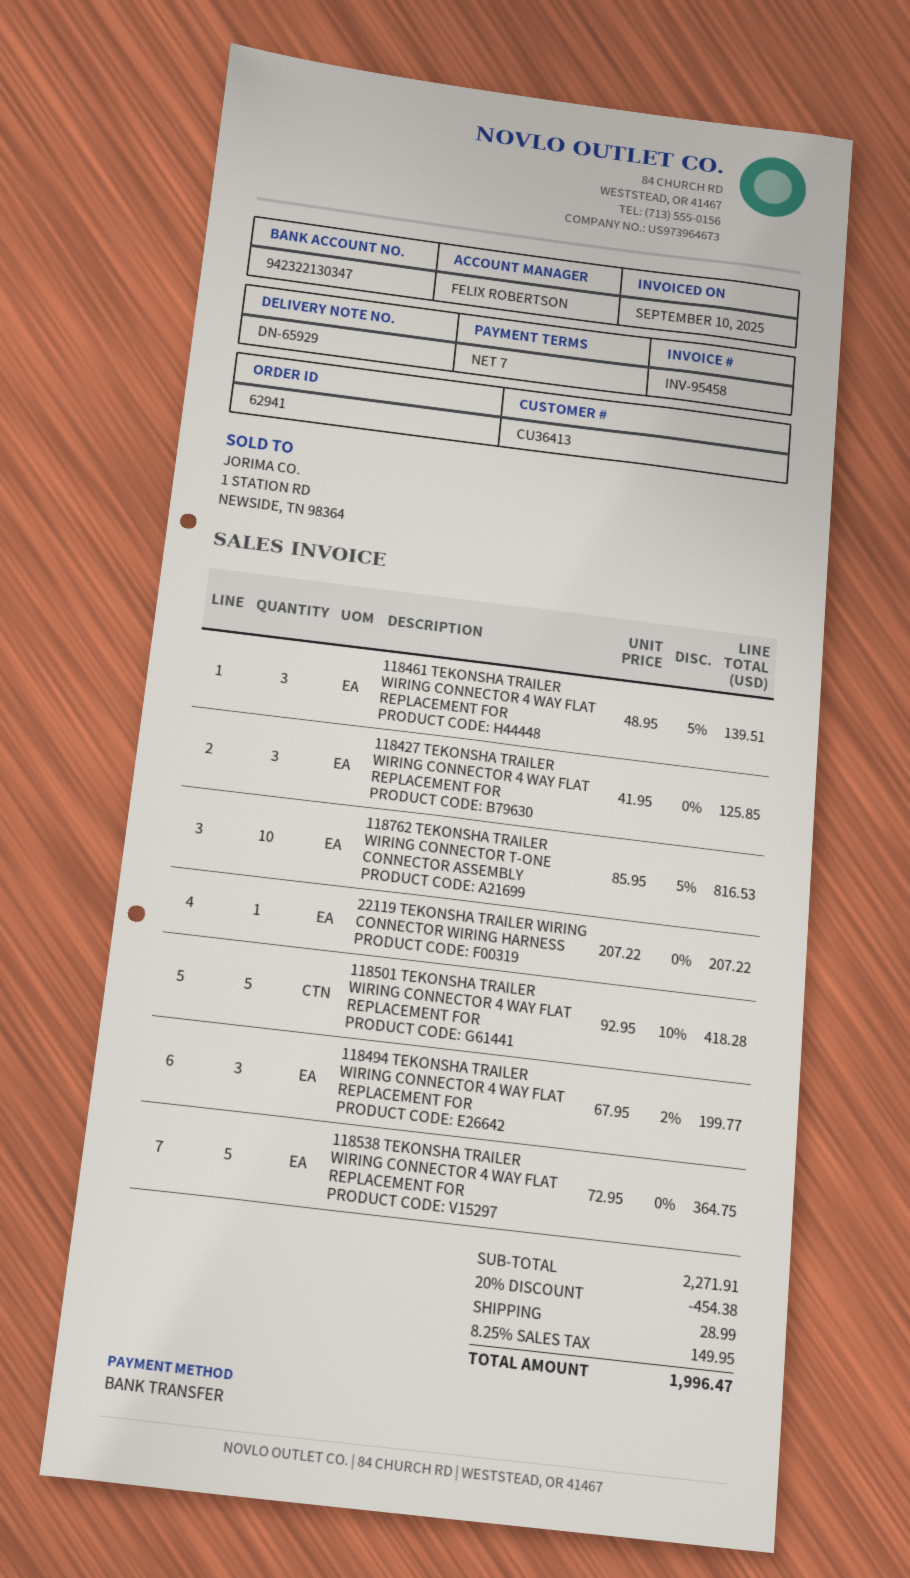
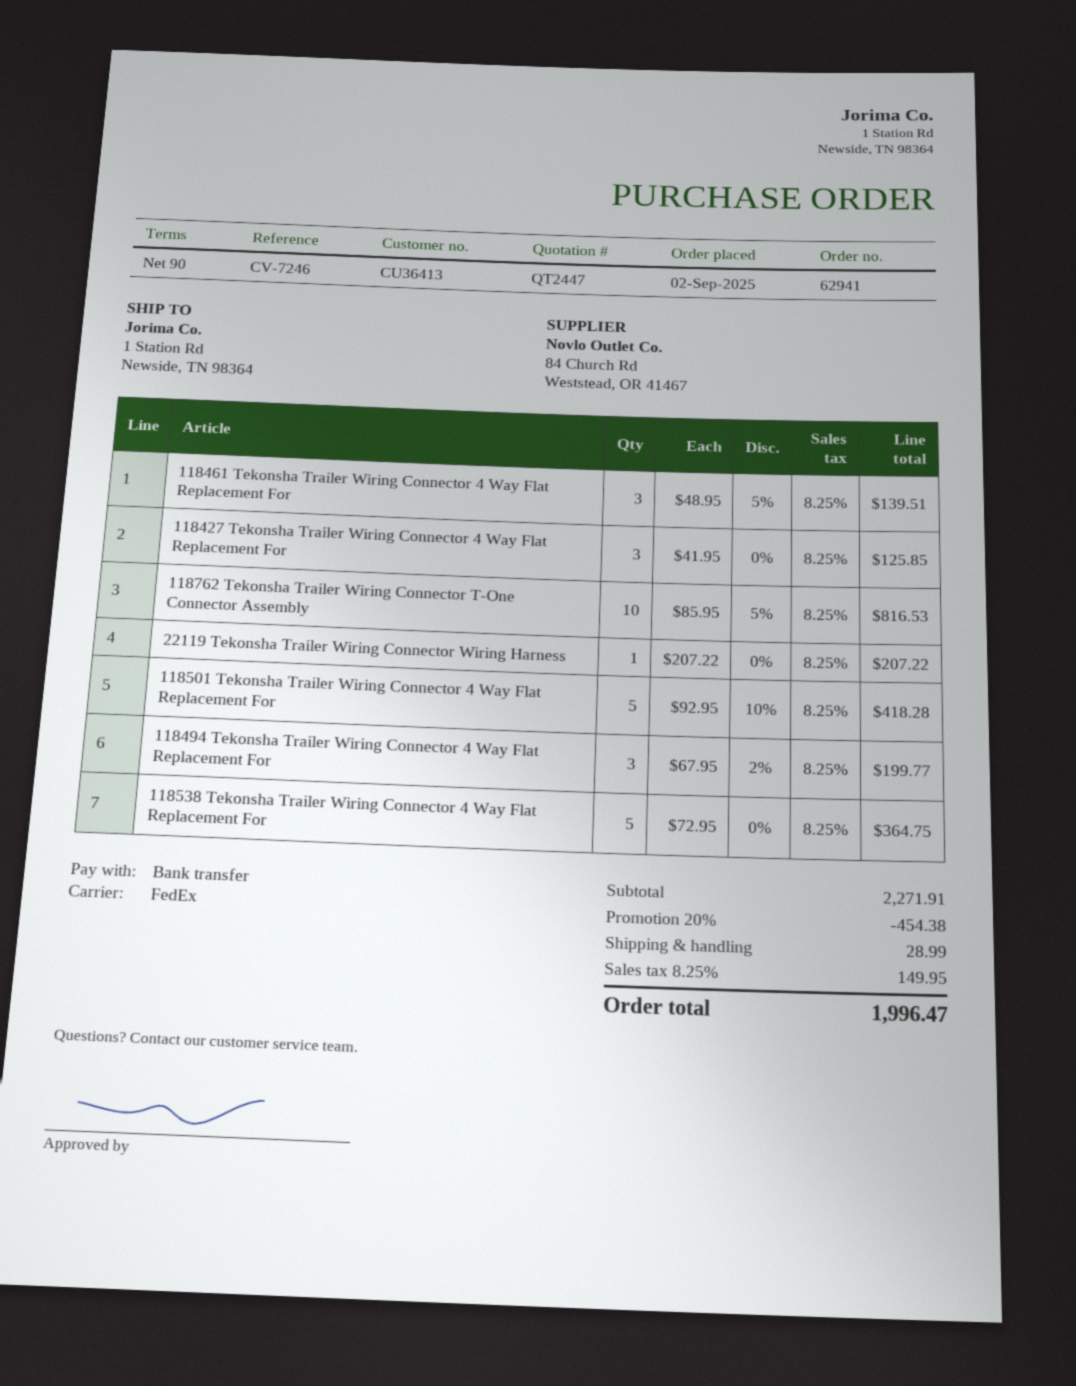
payment terms: 7 days -> 90 days

